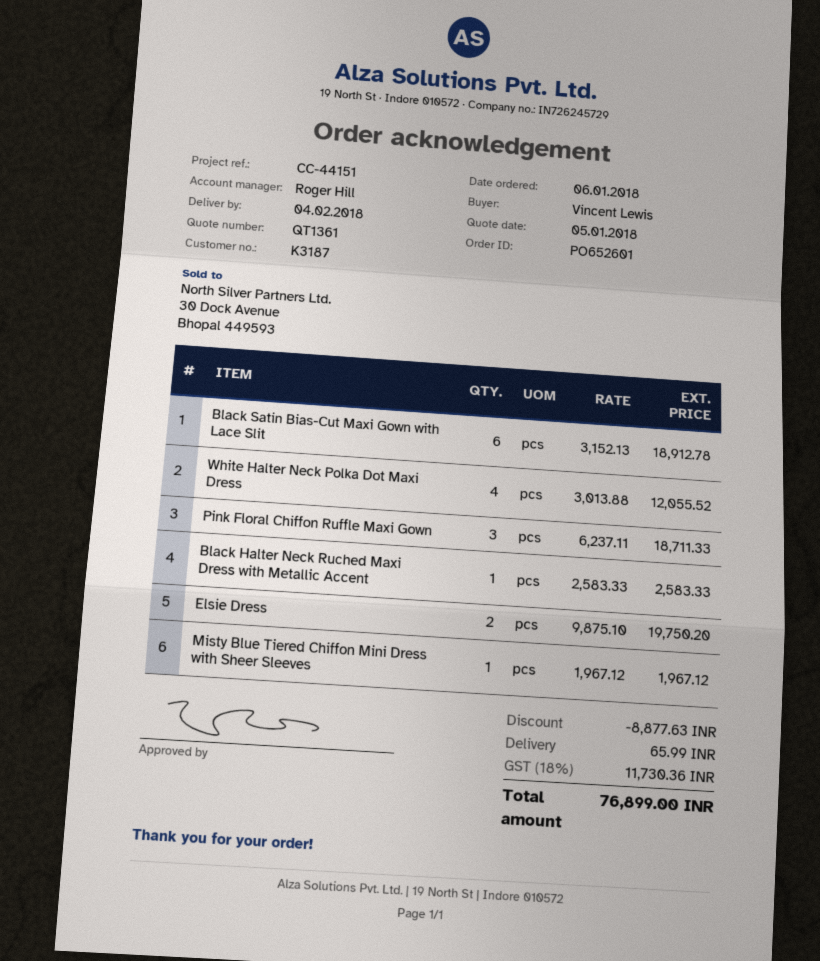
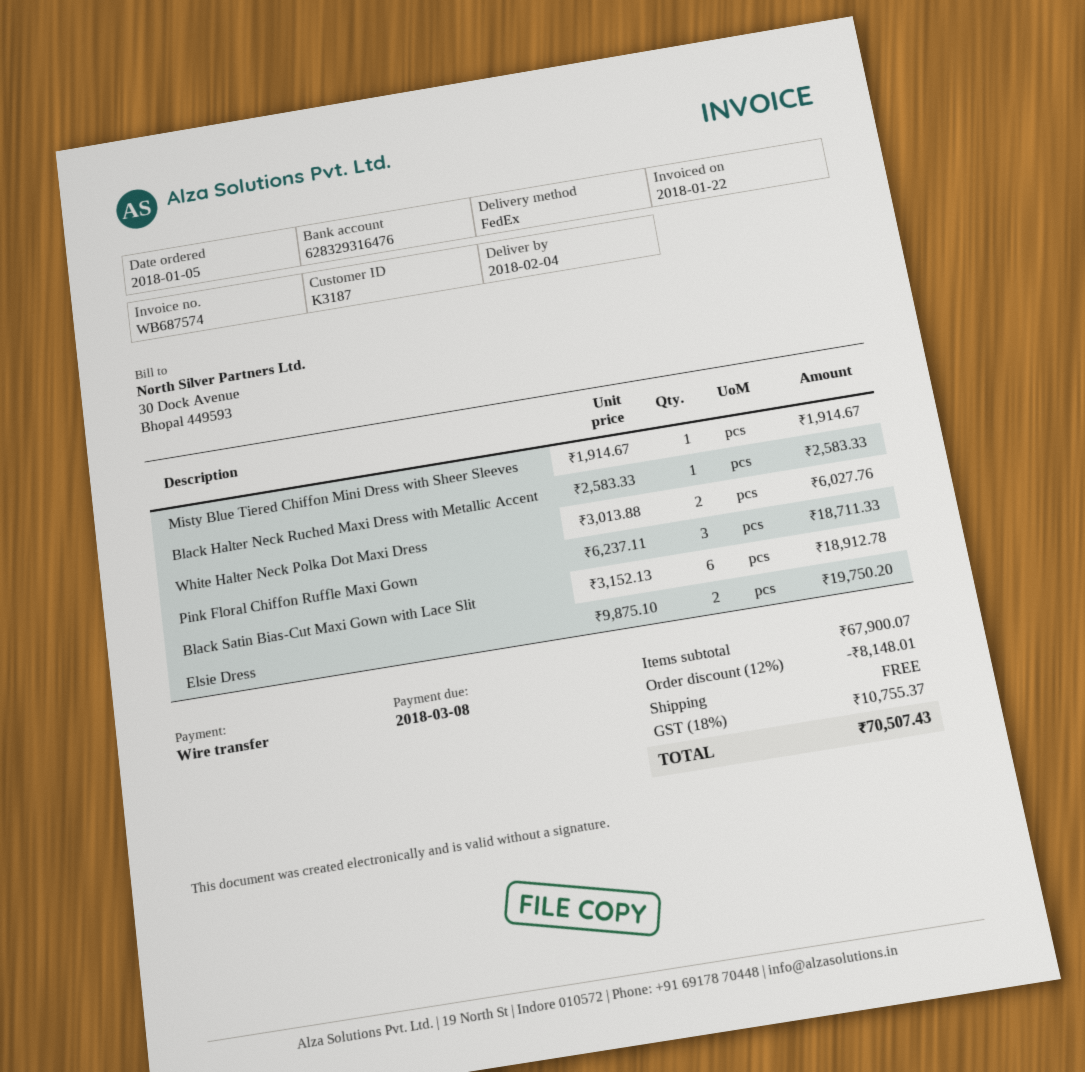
order date: 2018-01-06 -> 2018-01-05
White Halter Neck Polka Dot Maxi Dress: 4 x 3013.88 = 12055.52 -> 2 x 3013.88 = 6027.76
Misty Blue Tiered Chiffon Mini Dress with Sheer Sleeves: 1 x 1967.12 = 1967.12 -> 1 x 1914.67 = 1914.67
discount: 8877.63 -> 8148.01
shipping: 65.99 -> 0.00
tax: 18% = 11730.36 -> 18% = 10755.37
total: 76899.00 -> 70507.43

